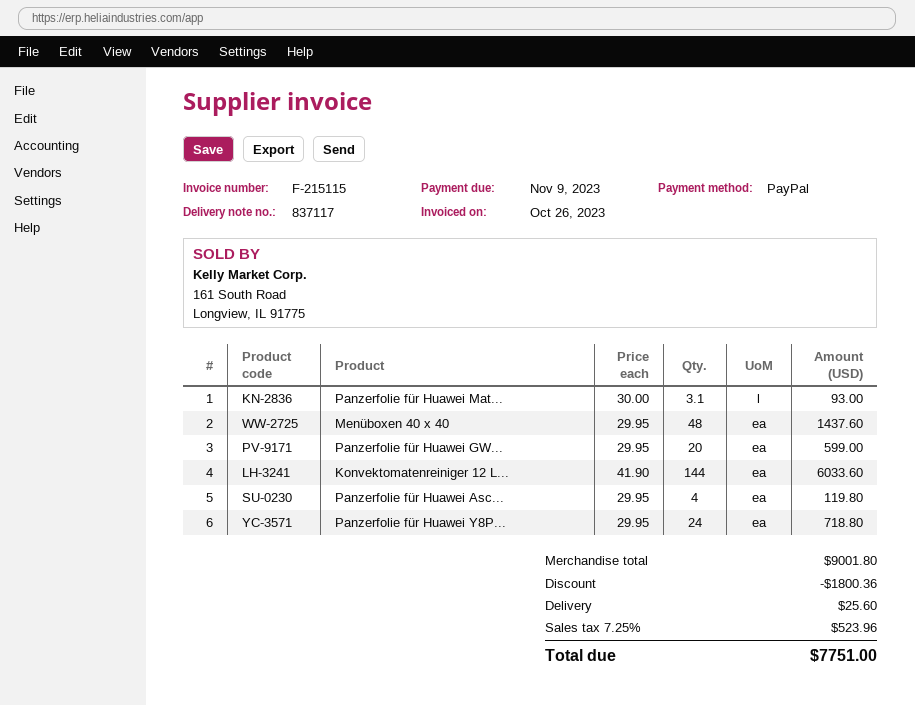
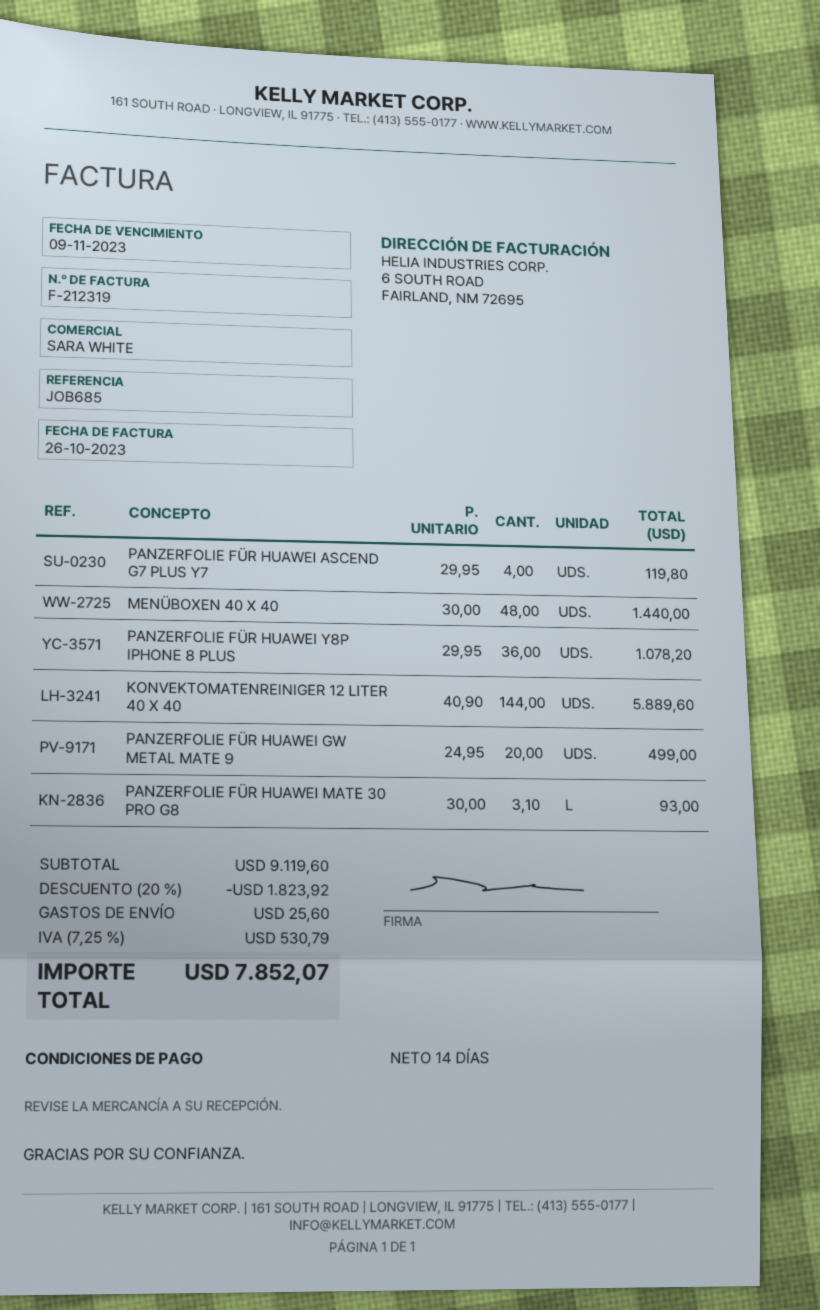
invoice number: F-215115 -> F-212319
Menüboxen 40 x 40: 48 x 29.95 = 1437.60 -> 48 x 30.00 = 1440.00
Panzerfolie für Huawei GW...: 20 x 29.95 = 599.00 -> 20 x 24.95 = 499.00
Konvektomatenreiniger 12 L...: 144 x 41.90 = 6033.60 -> 144 x 40.90 = 5889.60
Panzerfolie für Huawei Y8P...: 24 x 29.95 = 718.80 -> 36 x 29.95 = 1078.20
subtotal: 9001.80 -> 9119.60
discount: 1800.36 -> 1823.92
tax: 7.25% = 523.96 -> 7.25% = 530.79
total: 7751.00 -> 7852.07

